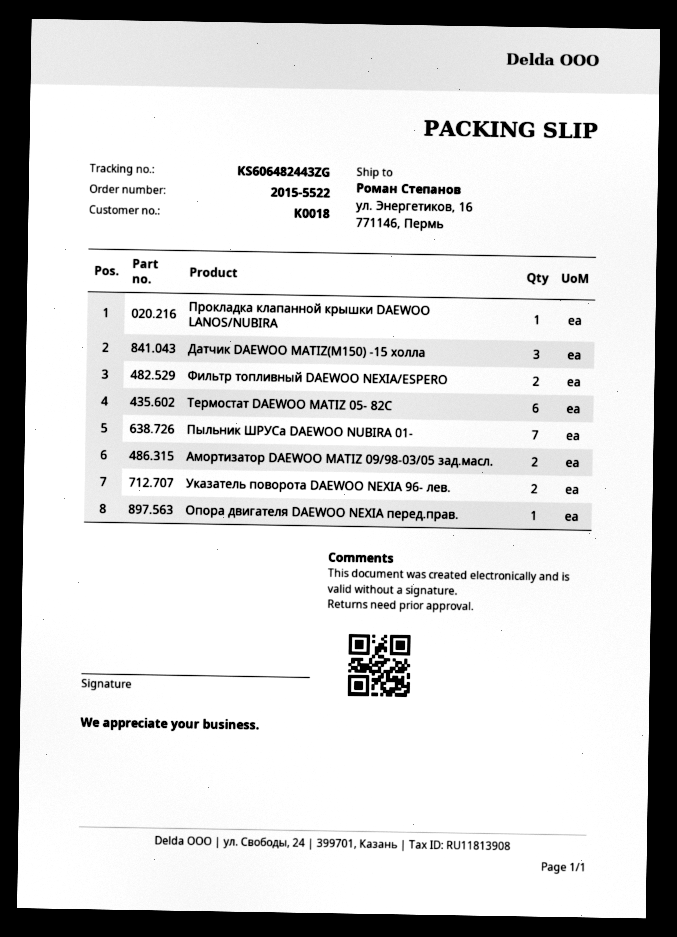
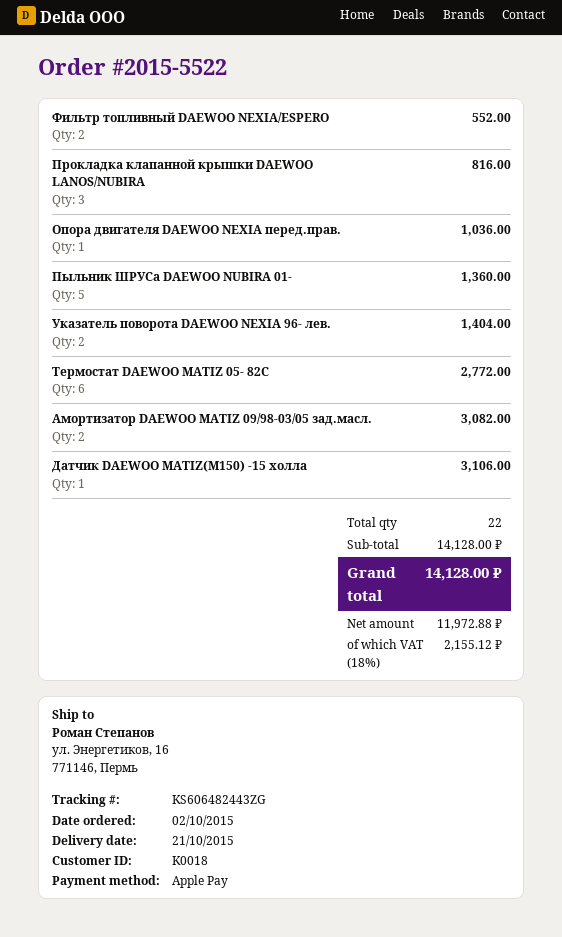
Прокладка клапанной крышки DAEWOO LANOS/NUBIRA: 1 -> 3
Датчик DAEWOO MATIZ(M150) -15 холла: 3 -> 1
Пыльник ШРУСа DAEWOO NUBIRA 01-: 7 -> 5

